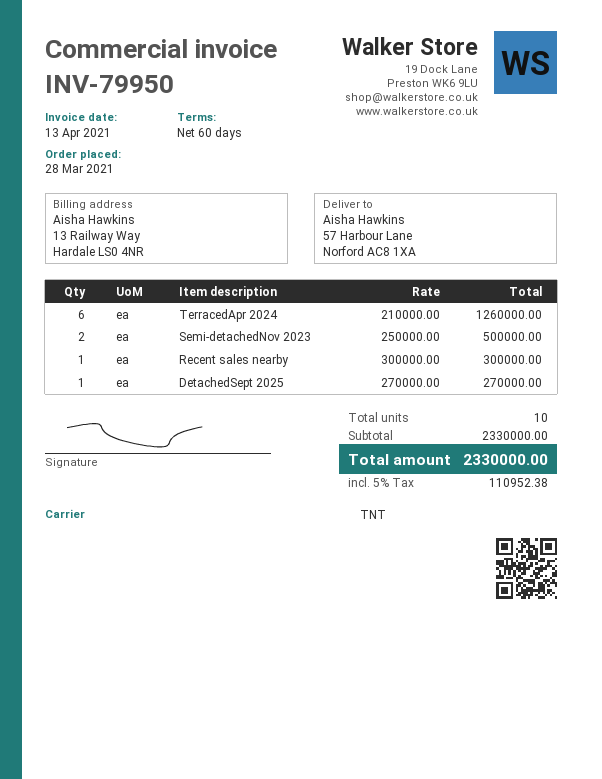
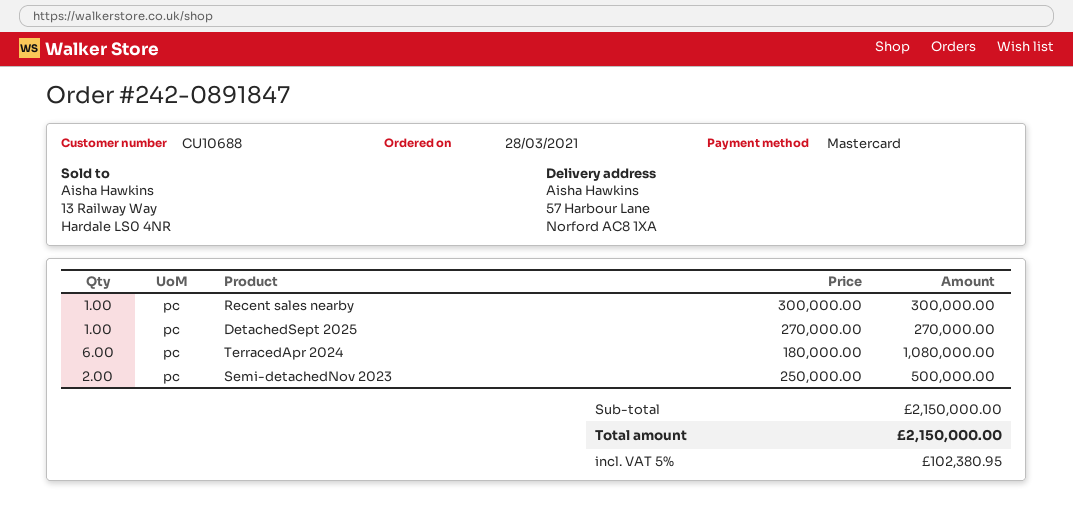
TerracedApr 2024: 6 x 210000.00 = 1260000.00 -> 6 x 180000.00 = 1080000.00
subtotal: 2330000.00 -> 2150000.00
tax: 5% = 110952.38 -> 5% = 102380.95
total: 2330000.00 -> 2150000.00

